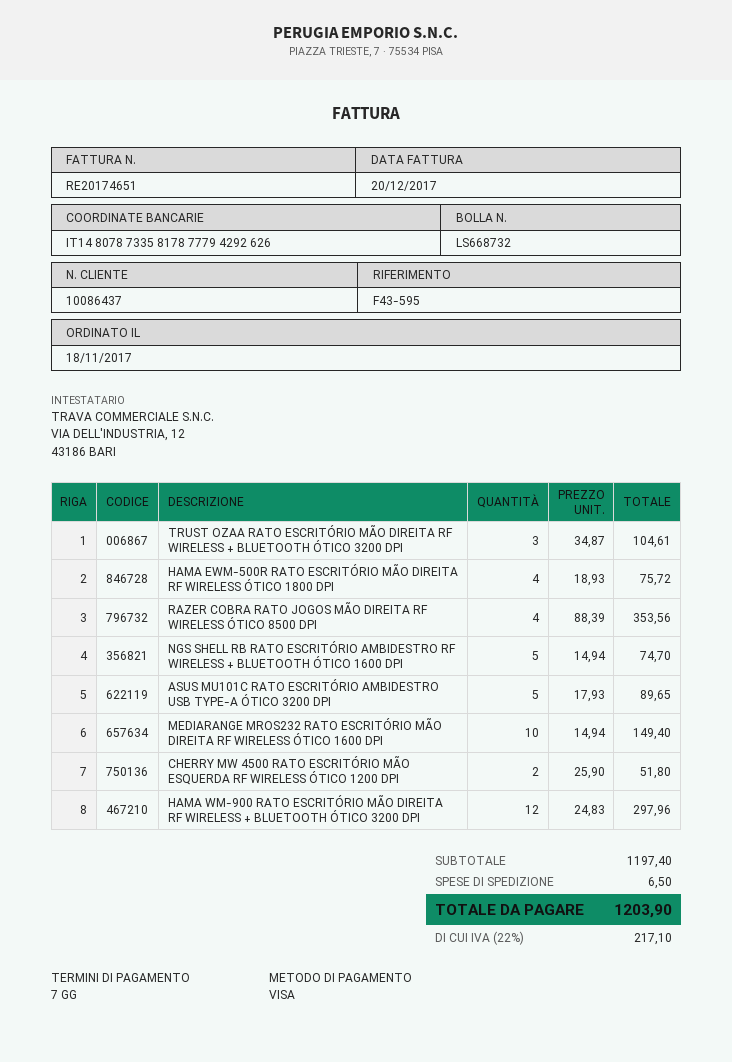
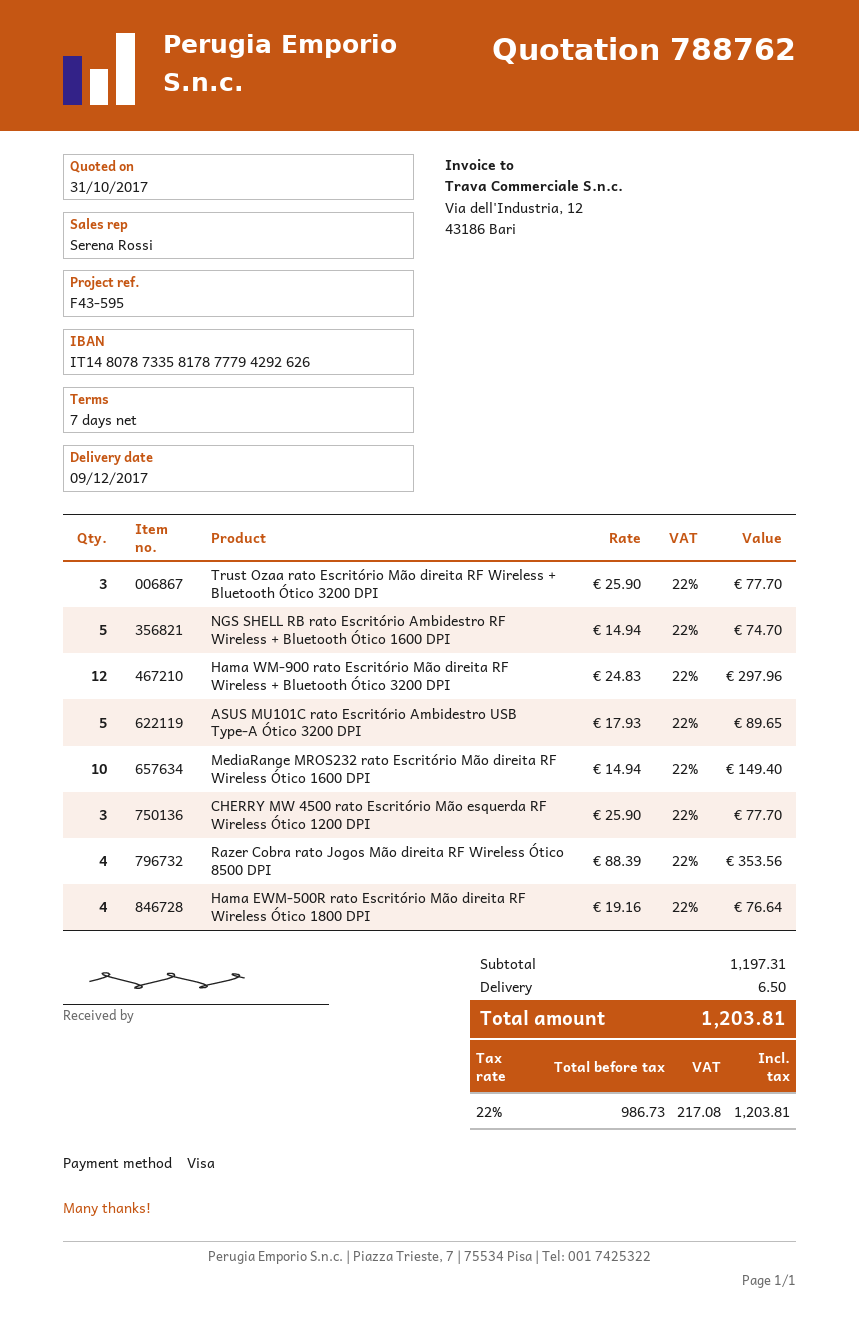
TRUST OZAA RATO ESCRITÓRIO MÃO DIREITA RF WIRELESS + BLUETOOTH ÓTICO 3200 DPI: 3 x 34.87 = 104.61 -> 3 x 25.90 = 77.70
HAMA EWM-500R RATO ESCRITÓRIO MÃO DIREITA RF WIRELESS ÓTICO 1800 DPI: 4 x 18.93 = 75.72 -> 4 x 19.16 = 76.64
CHERRY MW 4500 RATO ESCRITÓRIO MÃO ESQUERDA RF WIRELESS ÓTICO 1200 DPI: 2 x 25.90 = 51.80 -> 3 x 25.90 = 77.70
subtotal: 1197.40 -> 1197.31
tax: 22% = 217.10 -> 22% = 217.08
total: 1203.90 -> 1203.81

